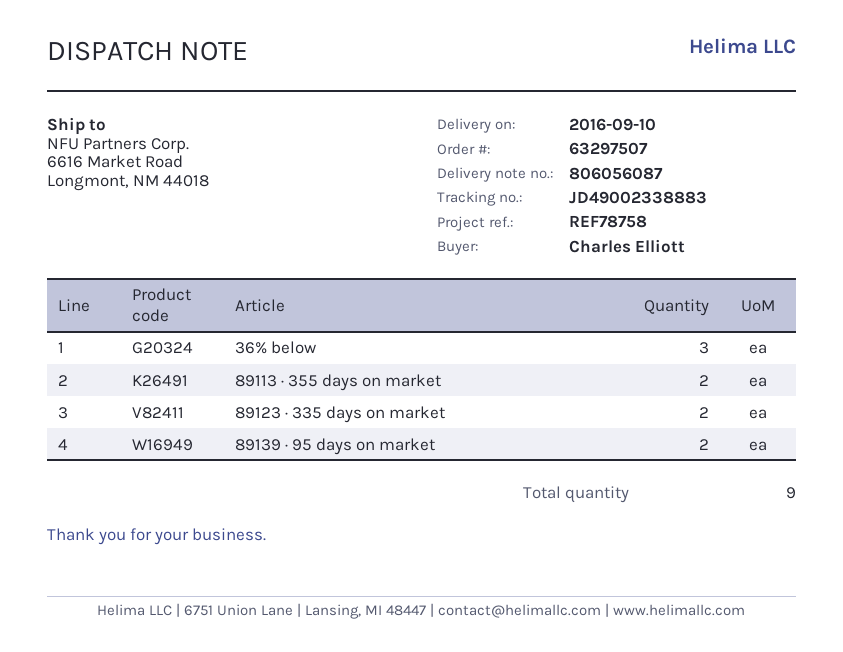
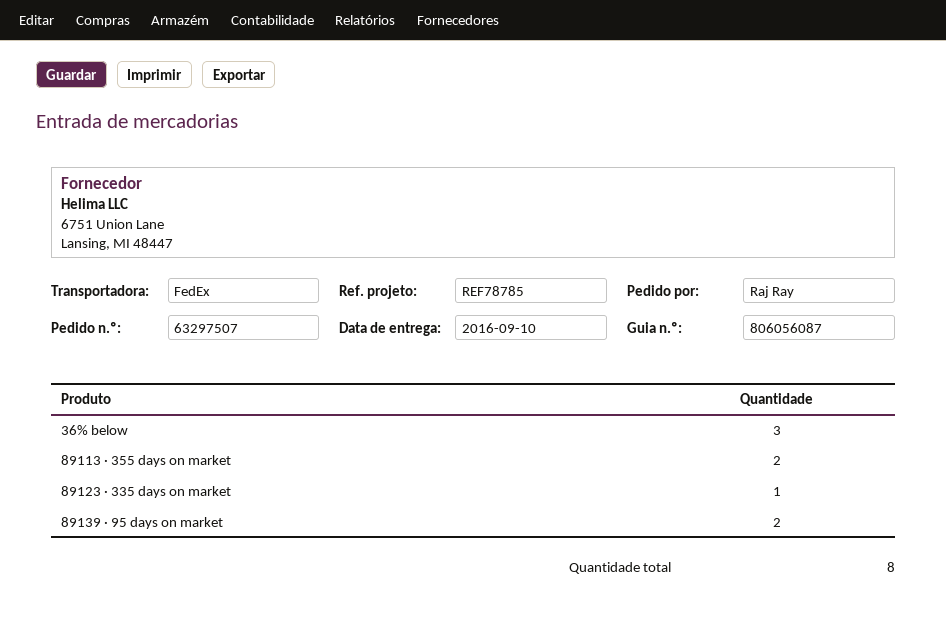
reference: REF78758 -> REF78785
ordered by: Charles Elliott -> Raj Ray
89123 · 335 days on market: 2 -> 1
total quantity: 9 -> 8

